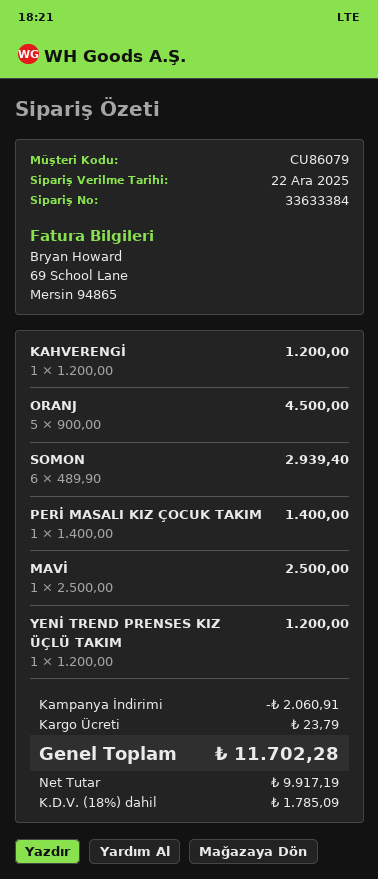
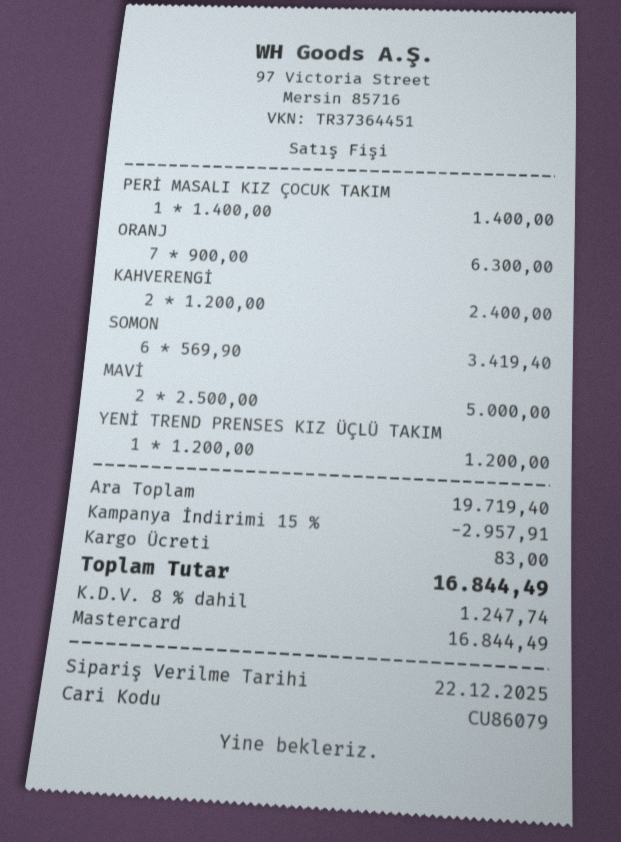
KAHVERENGİ: 1 x 1200.00 = 1200.00 -> 2 x 1200.00 = 2400.00
ORANJ: 5 x 900.00 = 4500.00 -> 7 x 900.00 = 6300.00
SOMON: 6 x 489.90 = 2939.40 -> 6 x 569.90 = 3419.40
MAVİ: 1 x 2500.00 = 2500.00 -> 2 x 2500.00 = 5000.00
discount: 2060.91 -> 2957.91
shipping: 23.79 -> 83.00
tax: 18% = 1785.09 -> 8% = 1247.74
total: 11702.28 -> 16844.49

